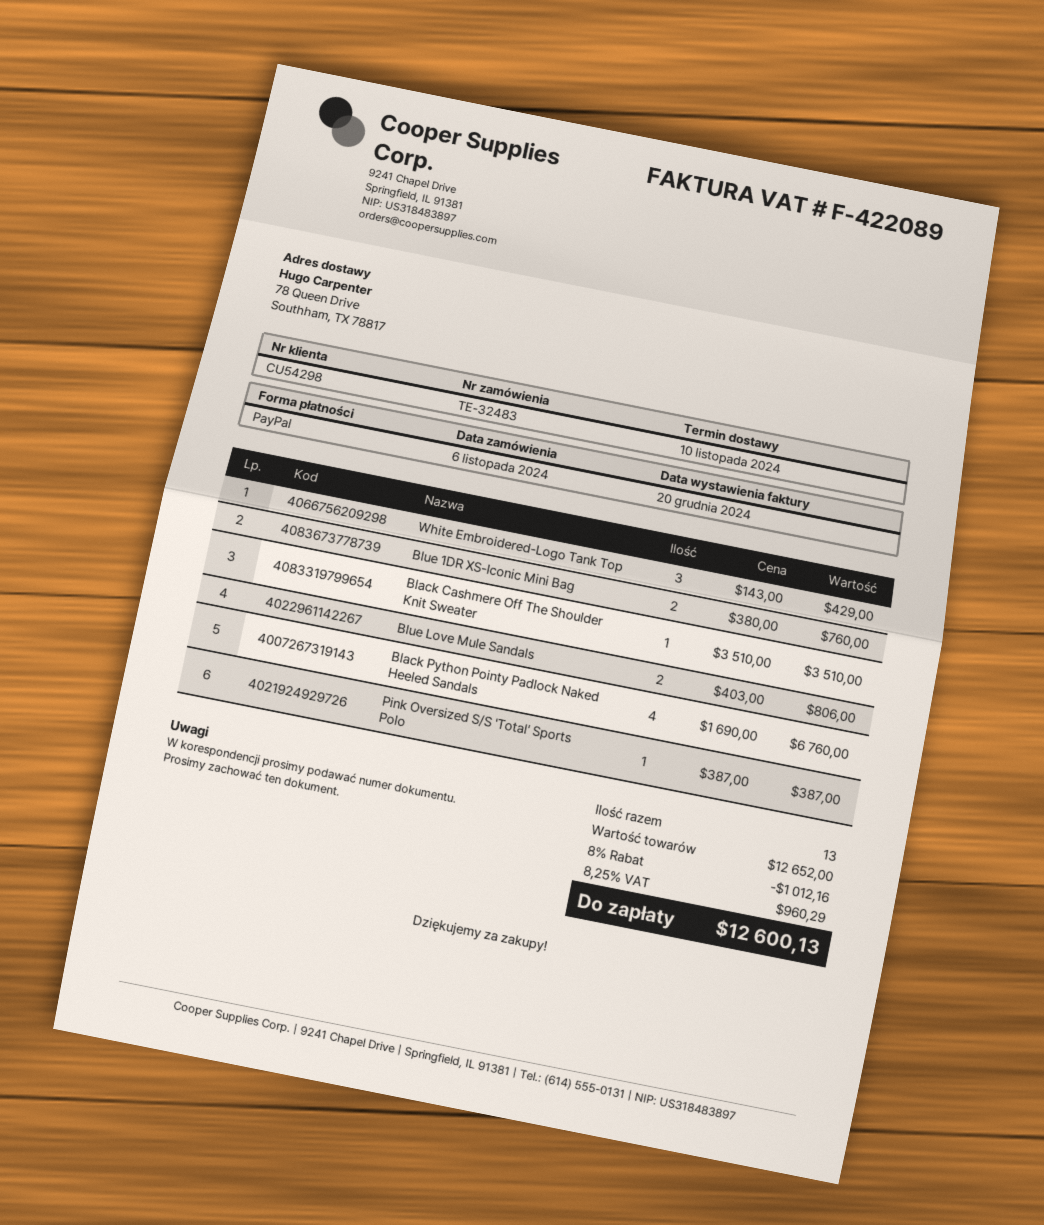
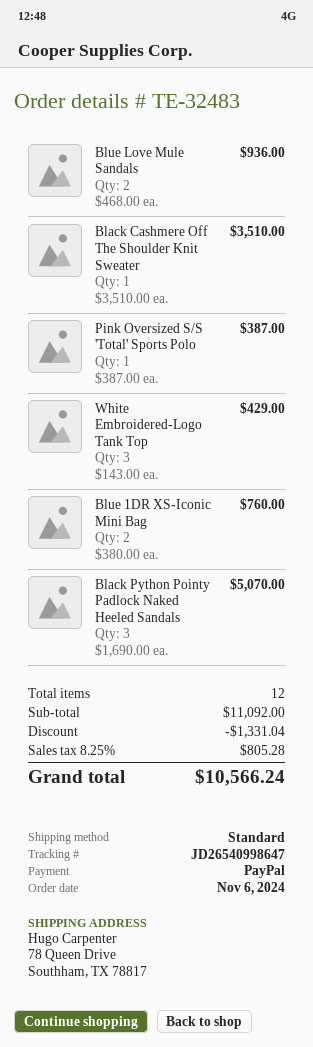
Blue Love Mule Sandals: 2 x 403.00 = 806.00 -> 2 x 468.00 = 936.00
Black Python Pointy Padlock Naked Heeled Sandals: 4 x 1690.00 = 6760.00 -> 3 x 1690.00 = 5070.00
total quantity: 13 -> 12
subtotal: 12652.00 -> 11092.00
discount: 1012.16 -> 1331.04
tax: 8.25% = 960.29 -> 8.25% = 805.28
total: 12600.13 -> 10566.24

